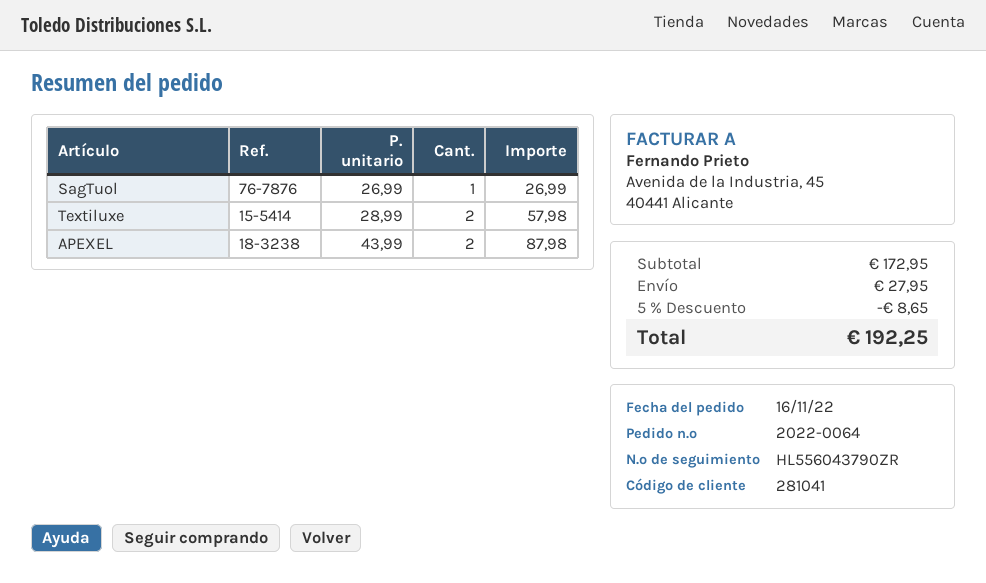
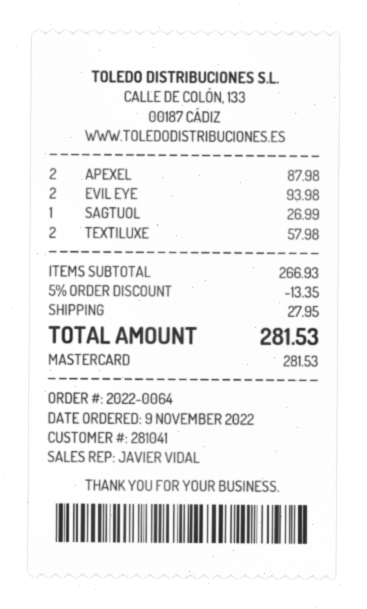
order date: 2022-11-16 -> 2022-11-09
EVIL EYE: none -> 2 for 93.98
subtotal: 172.95 -> 266.93
discount: 5% = 8.65 -> 5% = 13.35
total: 192.25 -> 281.53

